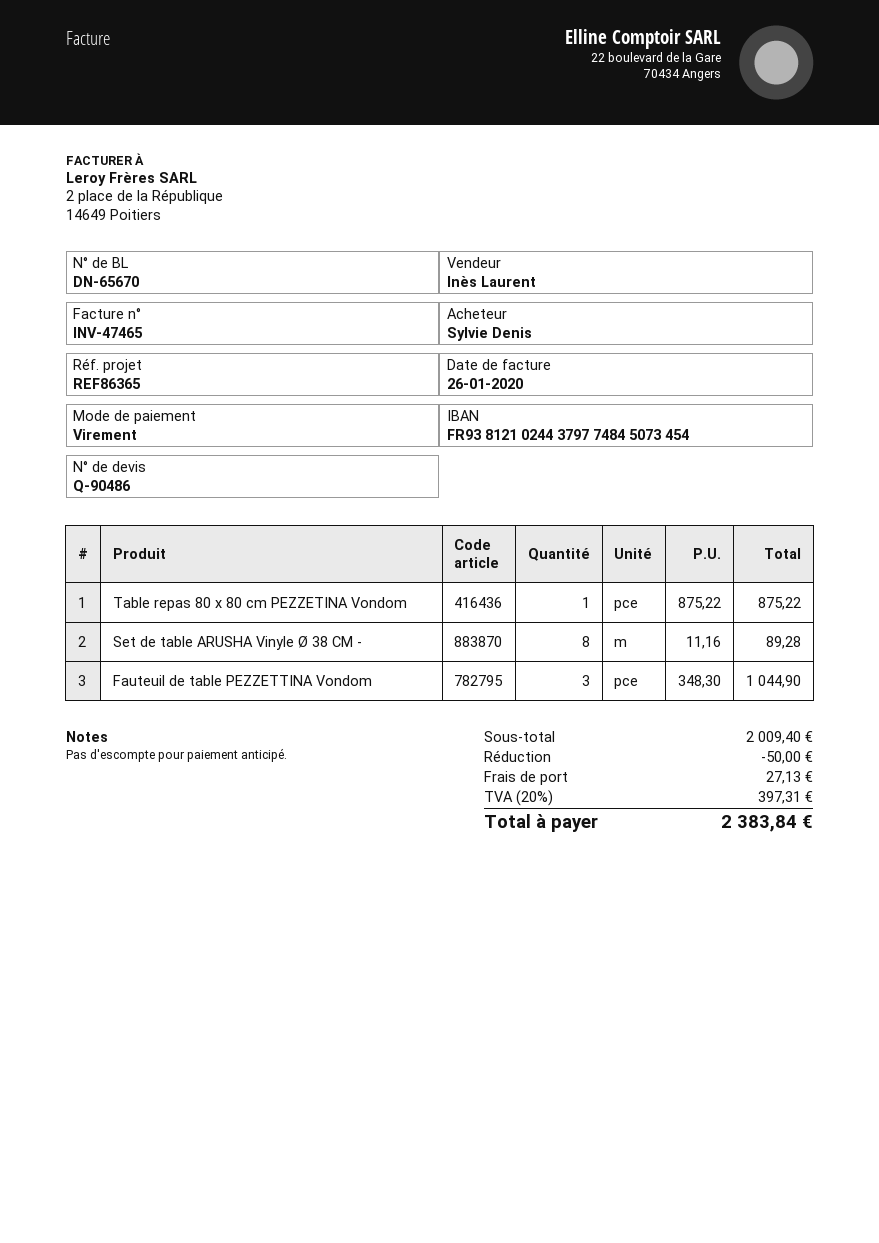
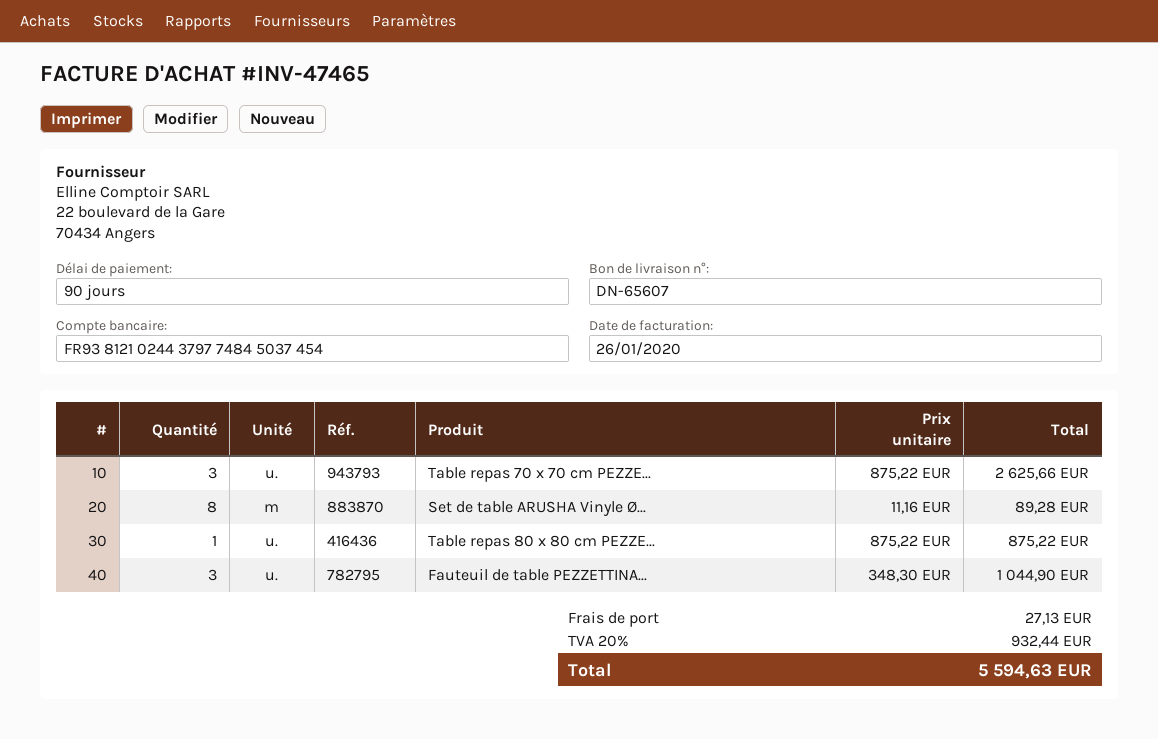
delivery note number: DN-65670 -> DN-65607
bank account: FR9381210244379774845073454 -> FR9381210244379774845037454
Table repas 70 x 70 cm PEZZE...: none -> 3 x 875.22 = 2625.66
discount: 50.00 -> none
tax: 20% = 397.31 -> 20% = 932.44
total: 2383.84 -> 5594.63

